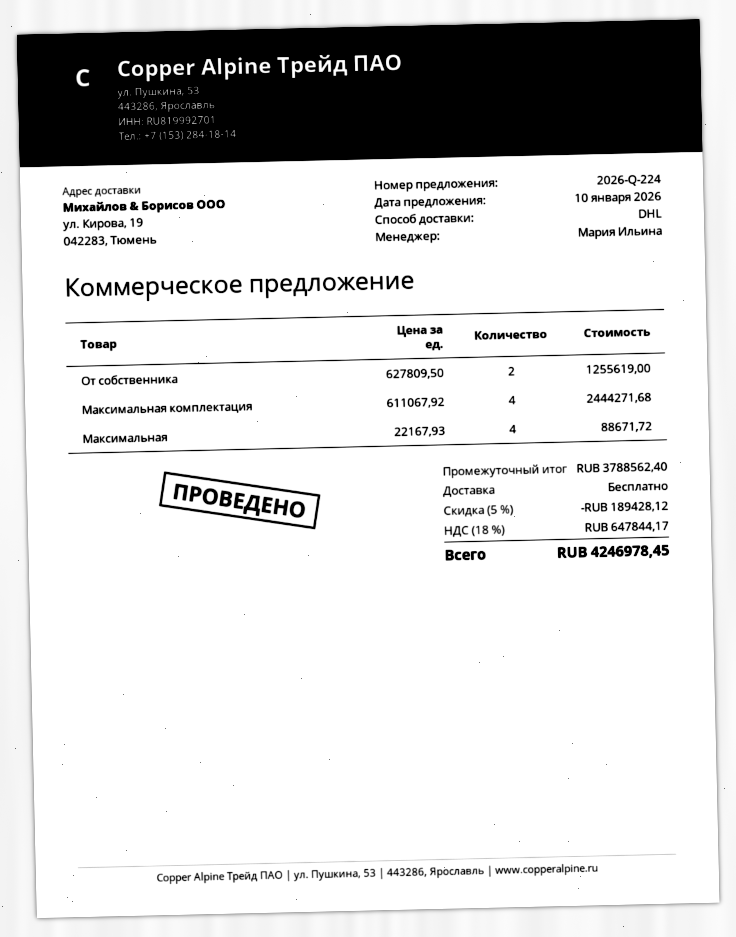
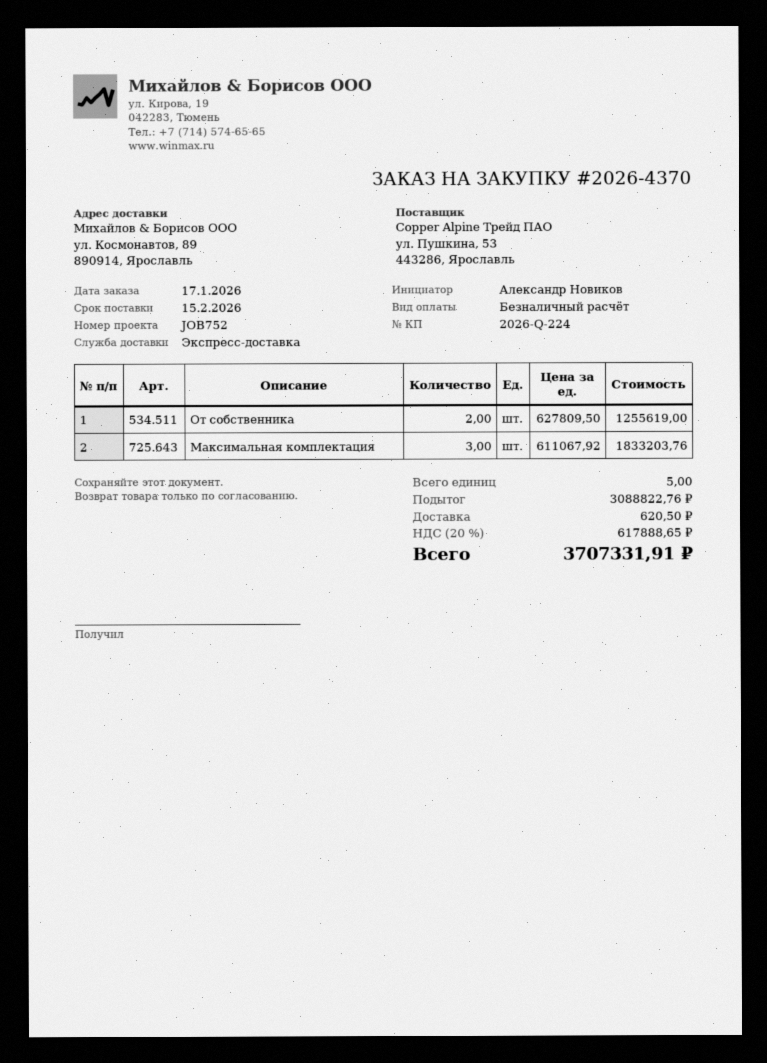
shipping method: DHL -> express
ship to: ул. Кирова, 19, 042283, Тюмень -> ул. Космонавтов, 89, 890914, Ярославль
Максимальная комплектация: 4 x 611067.92 = 2444271.68 -> 3 x 611067.92 = 1833203.76
Максимальная: 4 x 22167.93 = 88671.72 -> none
subtotal: 3788562.40 -> 3088822.76
discount: 5% = 189428.12 -> none
shipping: 0.00 -> 620.50
tax: 18% = 647844.17 -> 20% = 617888.65
total: 4246978.45 -> 3707331.91

